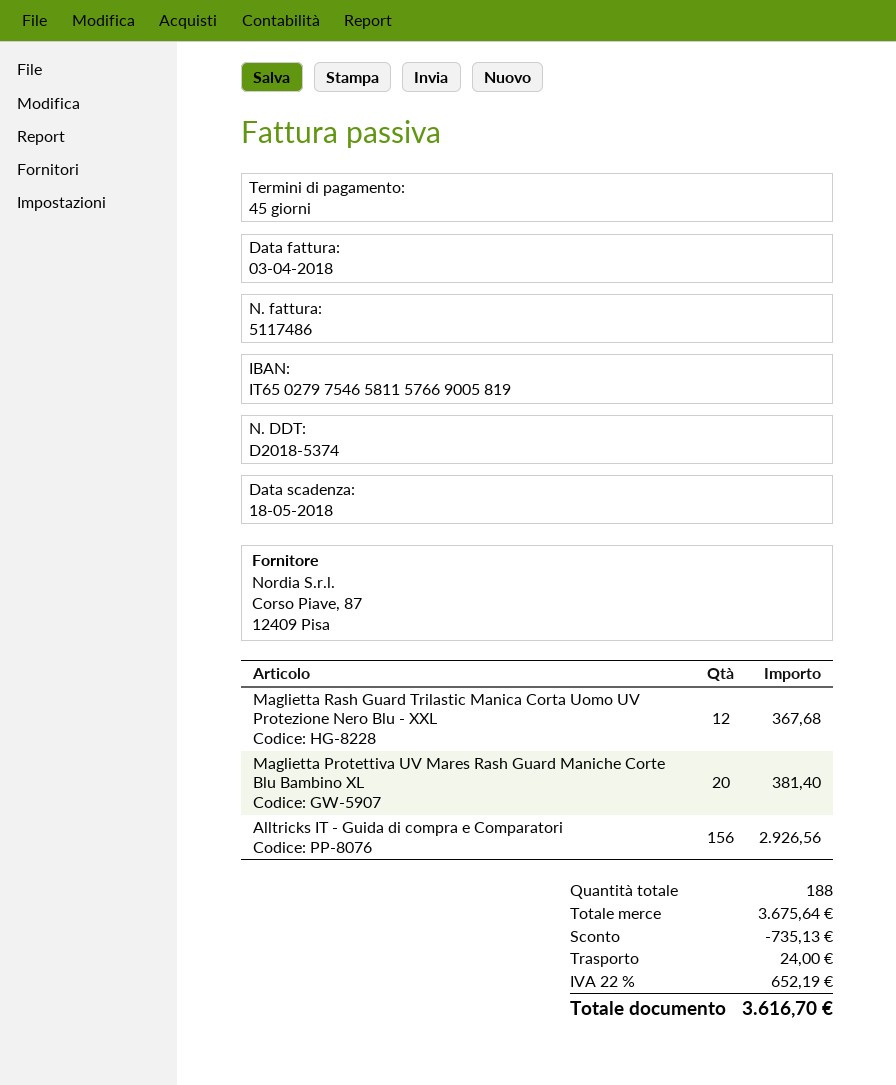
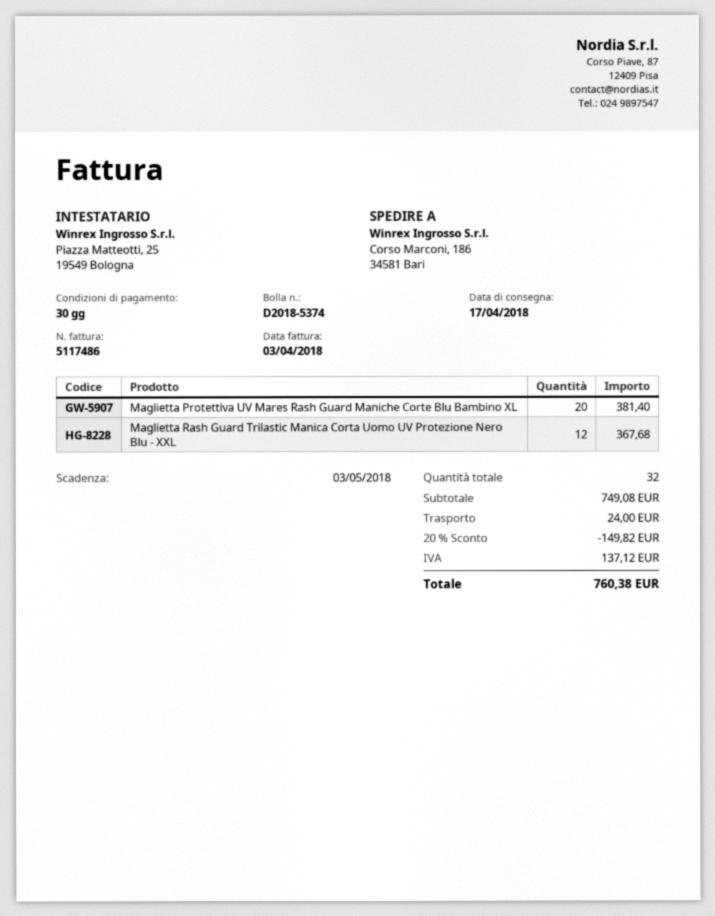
payment terms: 45 days -> 30 days
due date: 2018-05-18 -> 2018-05-03
Alltricks IT - Guida di compra e Comparatori: 156 for 2926.56 -> none
total quantity: 188 -> 32
subtotal: 3675.64 -> 749.08
discount: 735.13 -> 149.82
tax: 652.19 -> 137.12
total: 3616.70 -> 760.38

